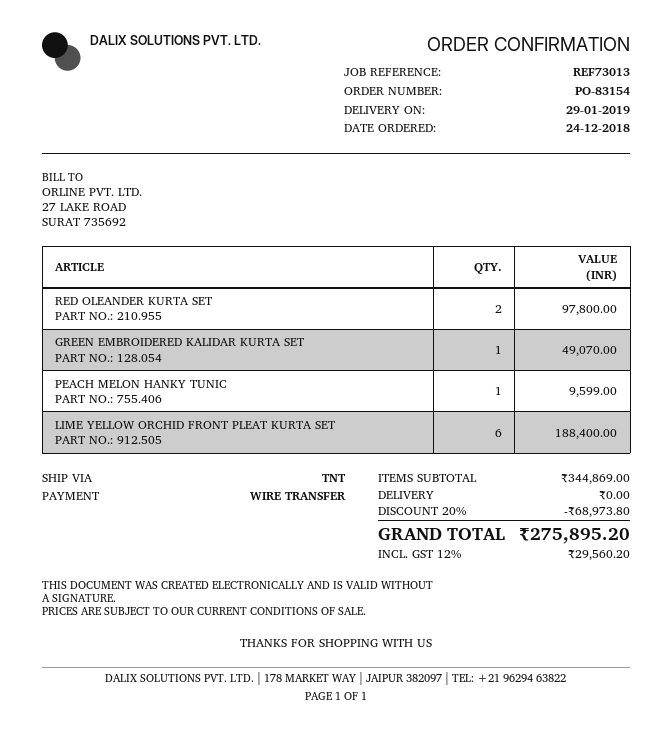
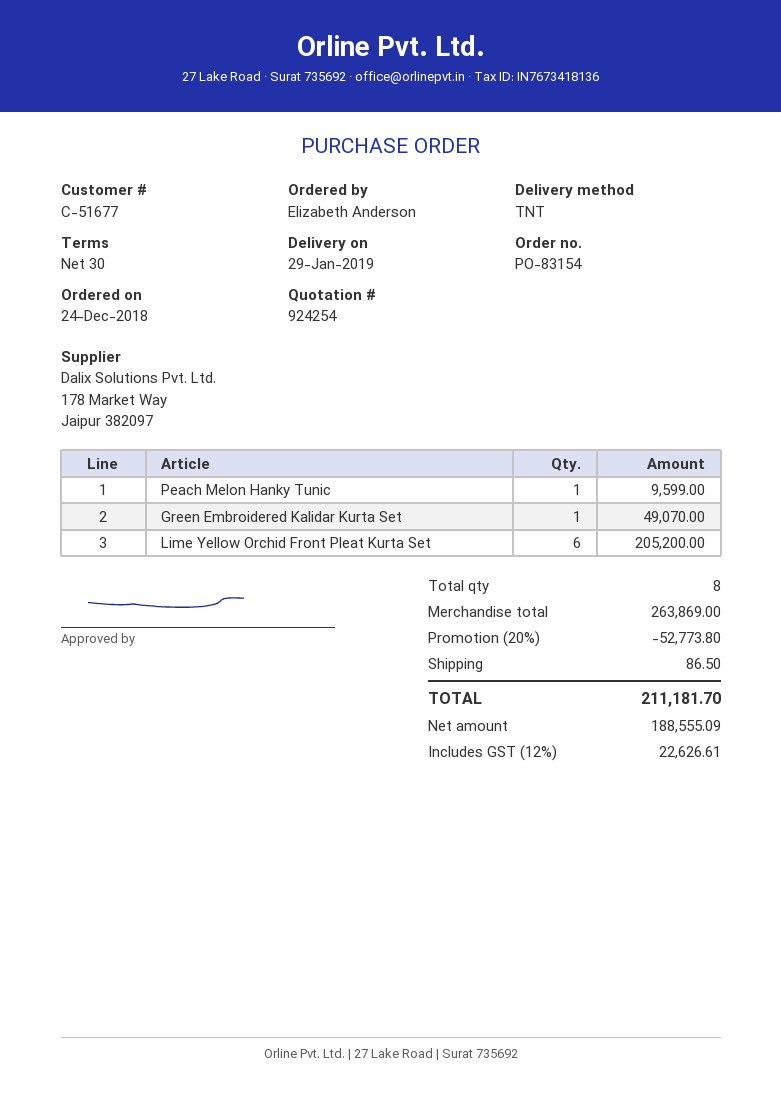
RED OLEANDER KURTA SET: 2 for 97800.00 -> none
LIME YELLOW ORCHID FRONT PLEAT KURTA SET: 6 for 188400.00 -> 6 for 205200.00
subtotal: 344869.00 -> 263869.00
discount: 20% = 68973.80 -> 20% = 52773.80
shipping: 0.00 -> 86.50
tax: 12% = 29560.20 -> 12% = 22626.61
total: 275895.20 -> 211181.70

